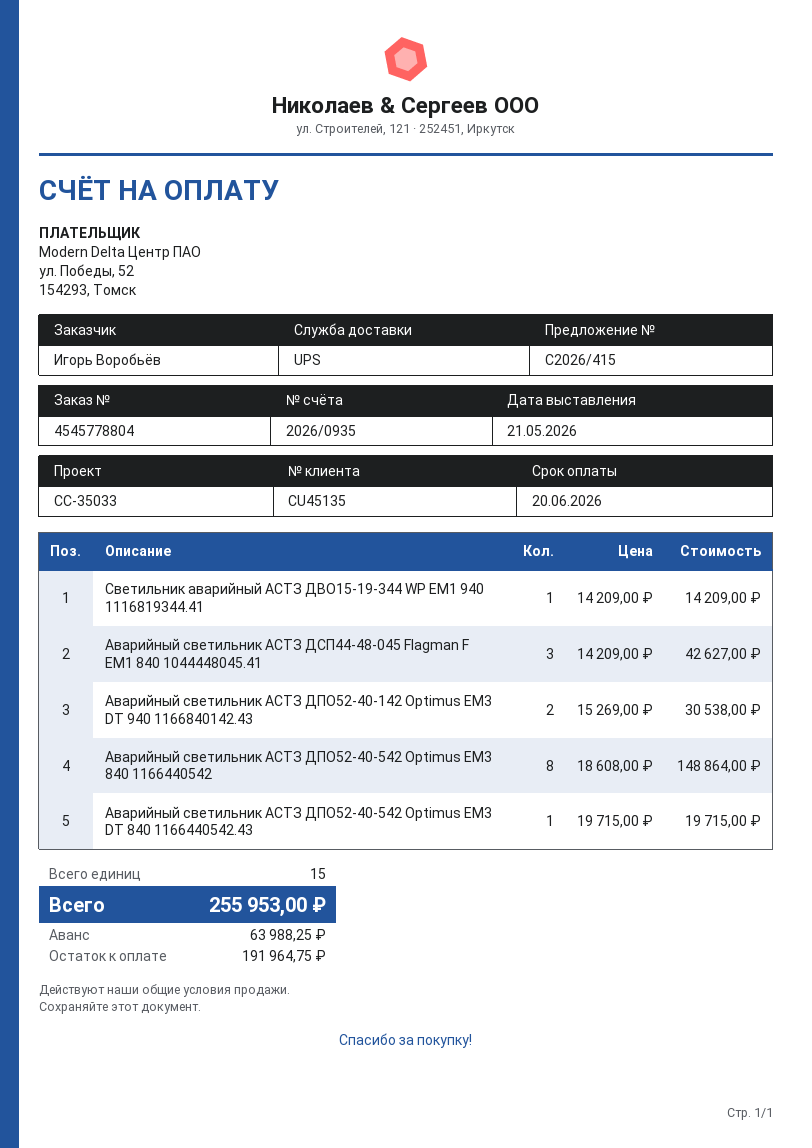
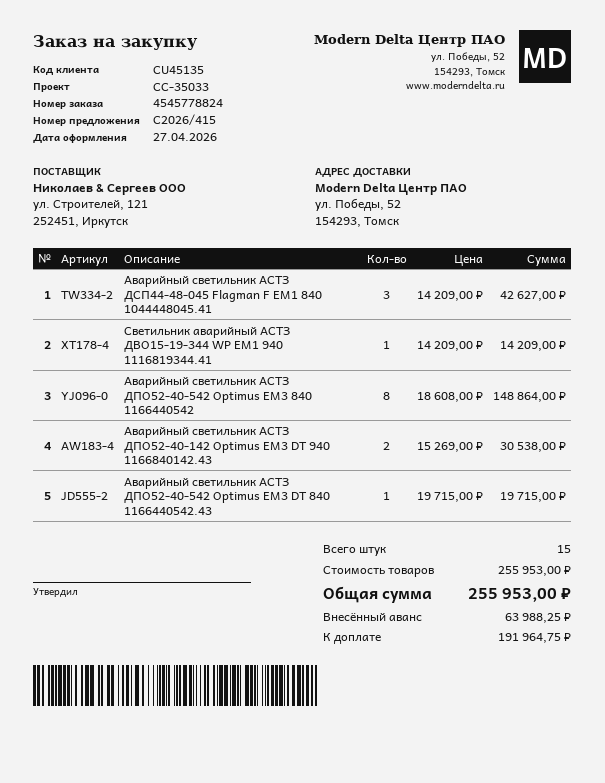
order number: 4545778804 -> 4545778824

